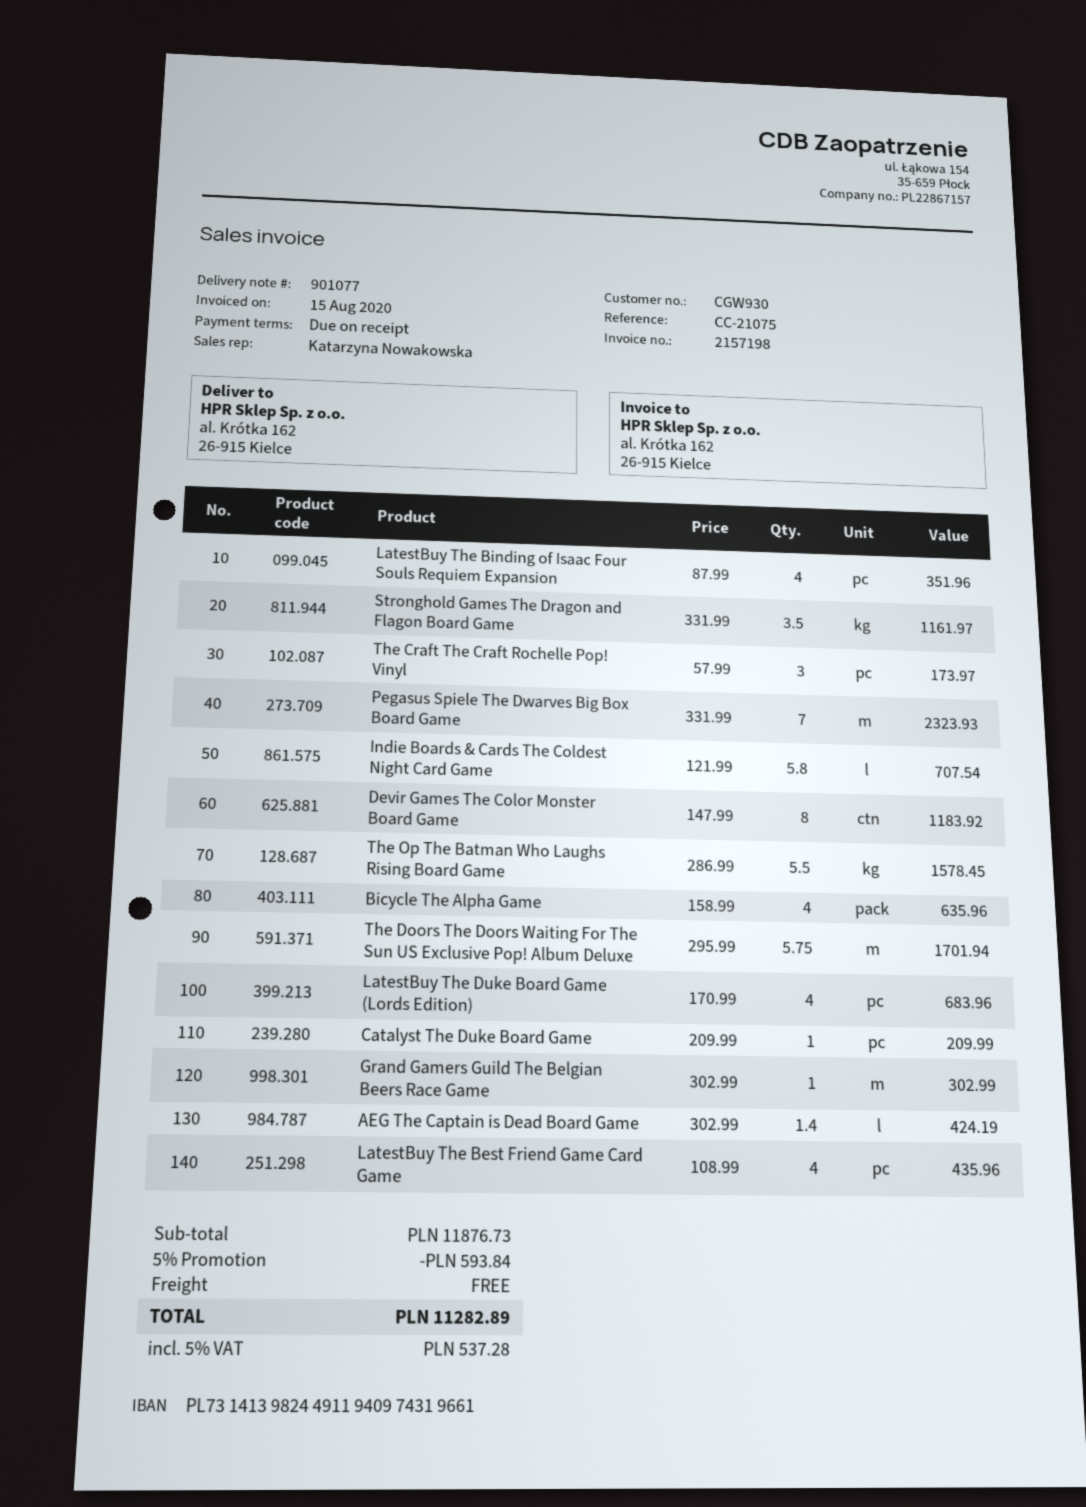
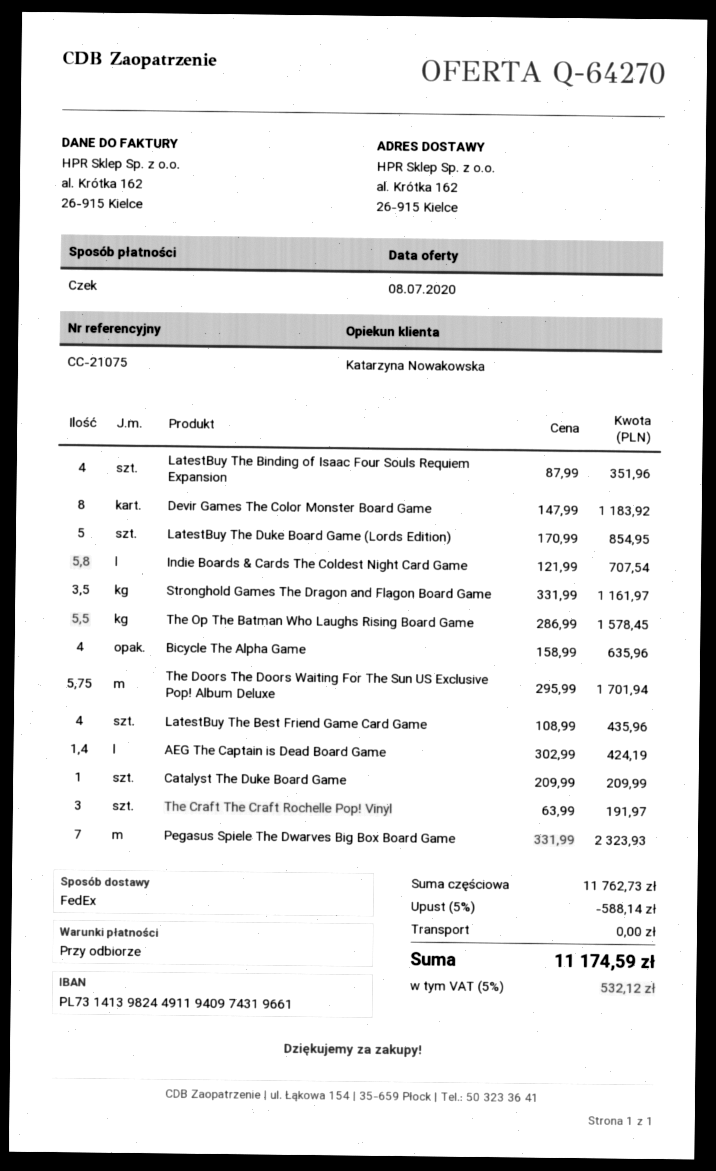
The Craft The Craft Rochelle Pop! Vinyl: 3 x 57.99 = 173.97 -> 3 x 63.99 = 191.97
LatestBuy The Duke Board Game (Lords Edition): 4 x 170.99 = 683.96 -> 5 x 170.99 = 854.95
Grand Gamers Guild The Belgian Beers Race Game: 1 x 302.99 = 302.99 -> none
subtotal: 11876.73 -> 11762.73
discount: 5% = 593.84 -> 5% = 588.14
tax: 5% = 537.28 -> 5% = 532.12
total: 11282.89 -> 11174.59

